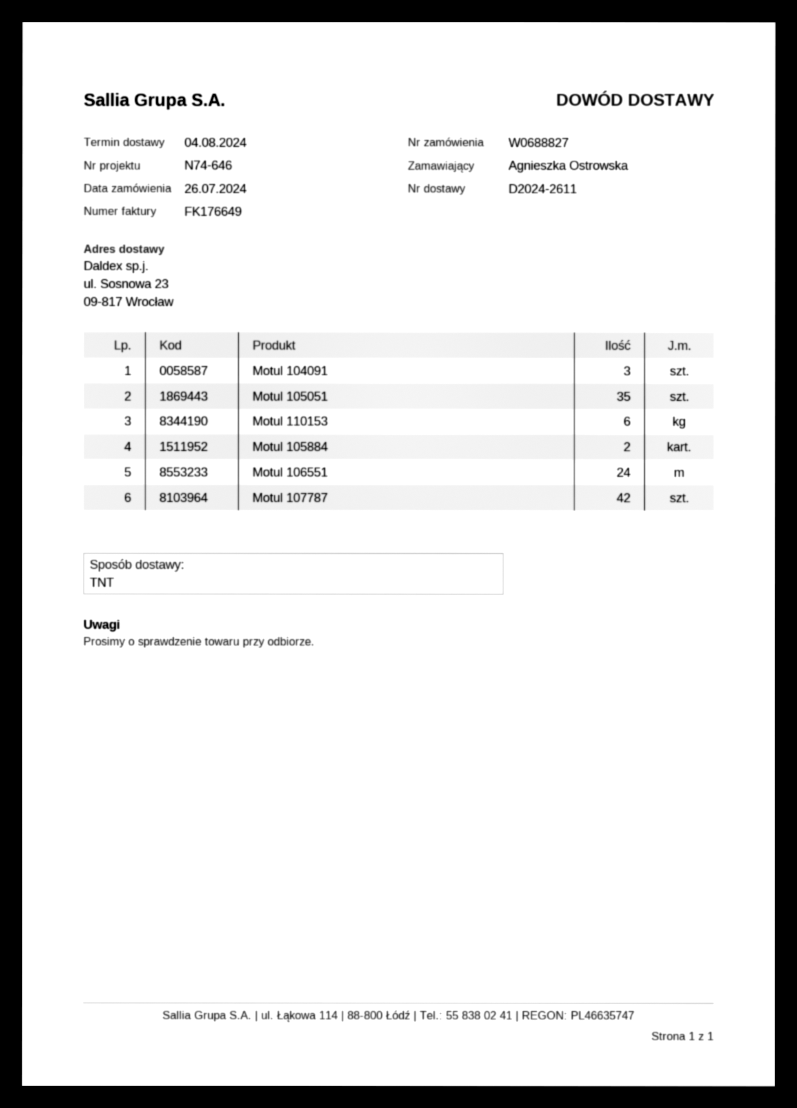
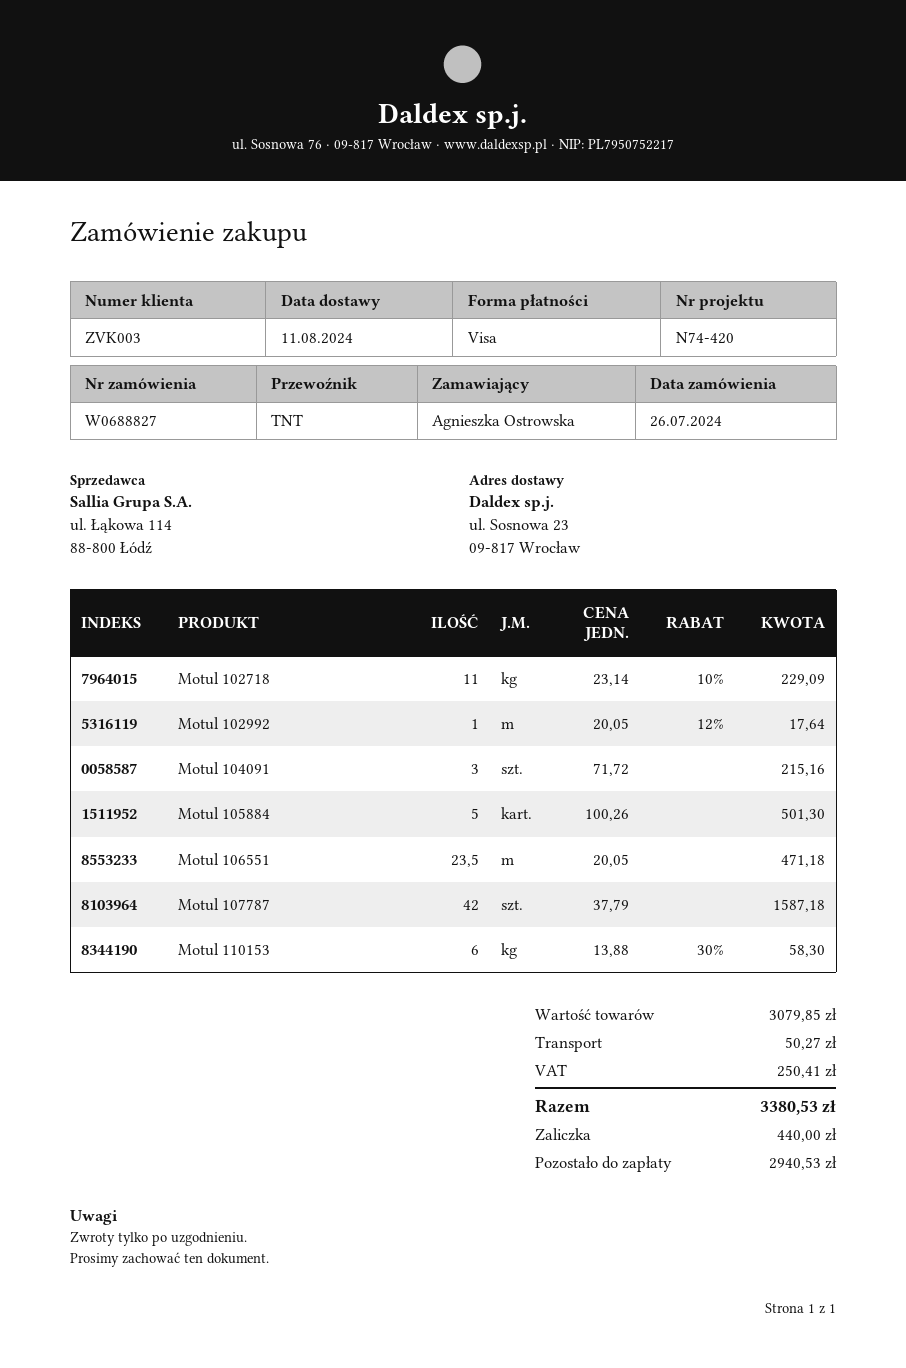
delivery date: 2024-08-04 -> 2024-08-11
reference: N74-646 -> N74-420
Motul 105051: 35 -> none
Motul 105884: 2 -> 5
Motul 106551: 24 -> 23.5
Motul 102718: none -> 11
Motul 102992: none -> 1

